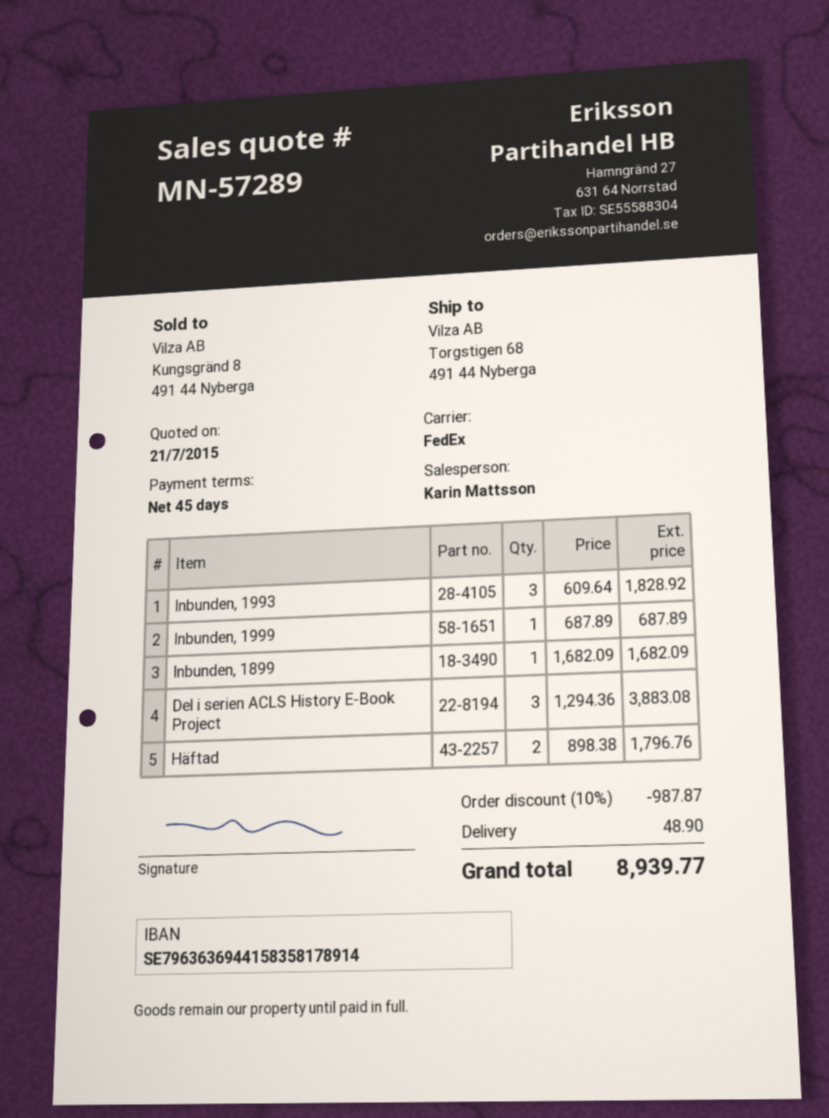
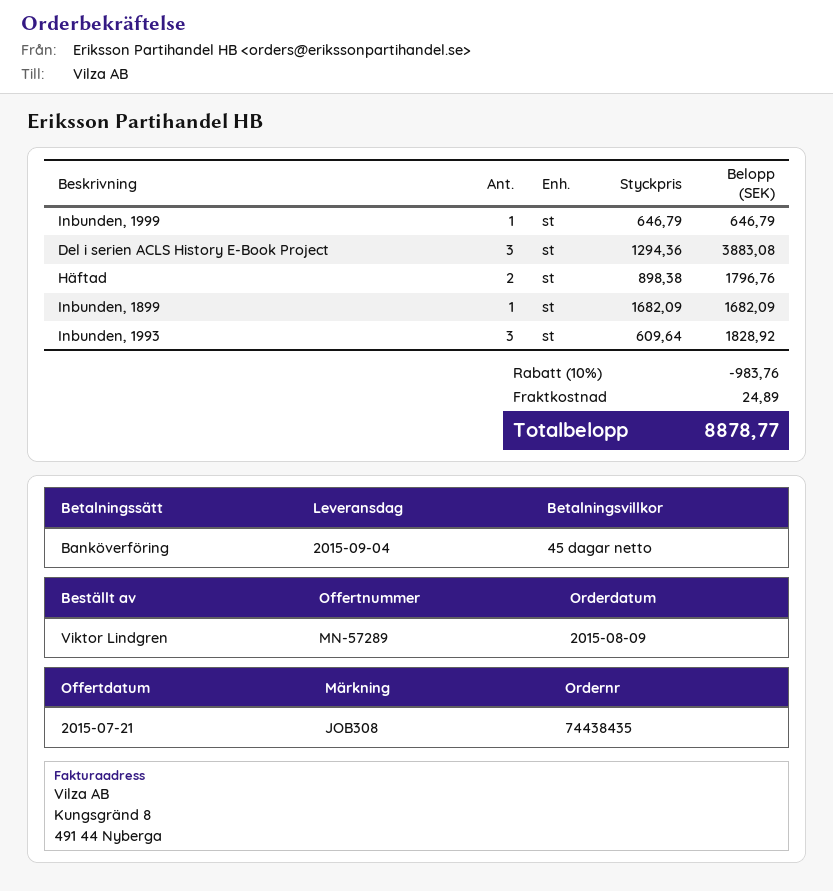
Inbunden, 1999: 1 x 687.89 = 687.89 -> 1 x 646.79 = 646.79
discount: 10% = 987.87 -> 10% = 983.76
shipping: 48.90 -> 24.89
total: 8939.77 -> 8878.77

